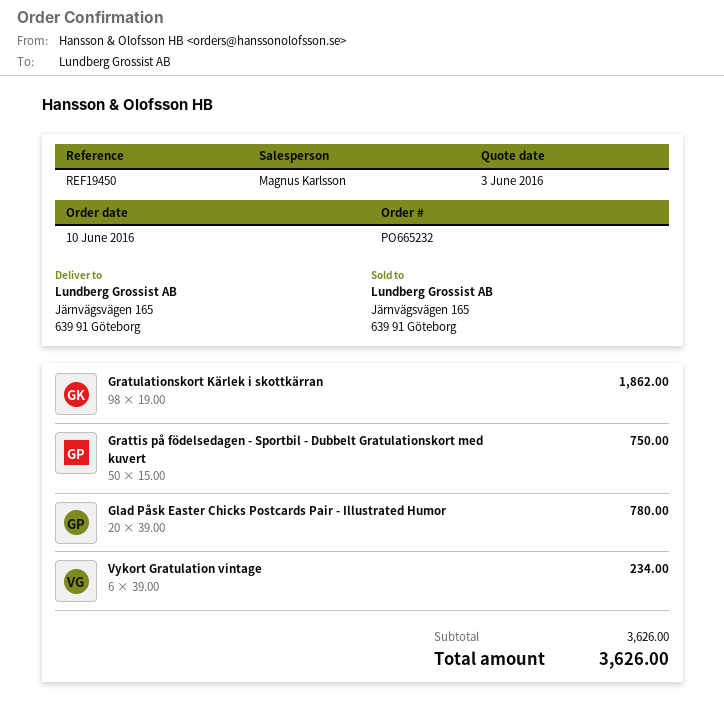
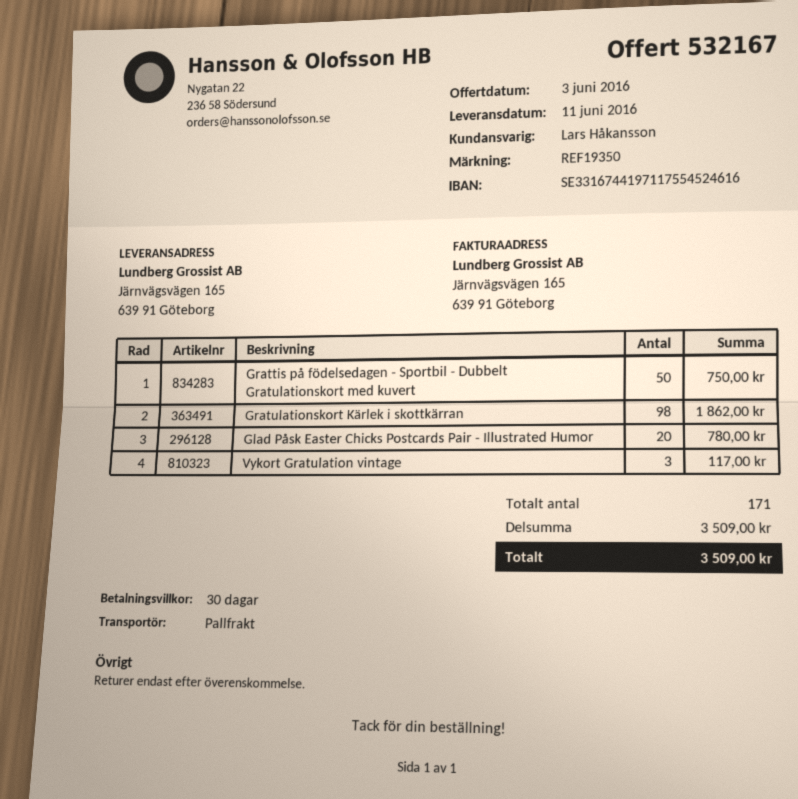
reference: REF19450 -> REF19350
sales rep: Magnus Karlsson -> Lars Håkansson
Vykort Gratulation vintage: 6 for 234.00 -> 3 for 117.00
subtotal: 3626.00 -> 3509.00
total: 3626.00 -> 3509.00

